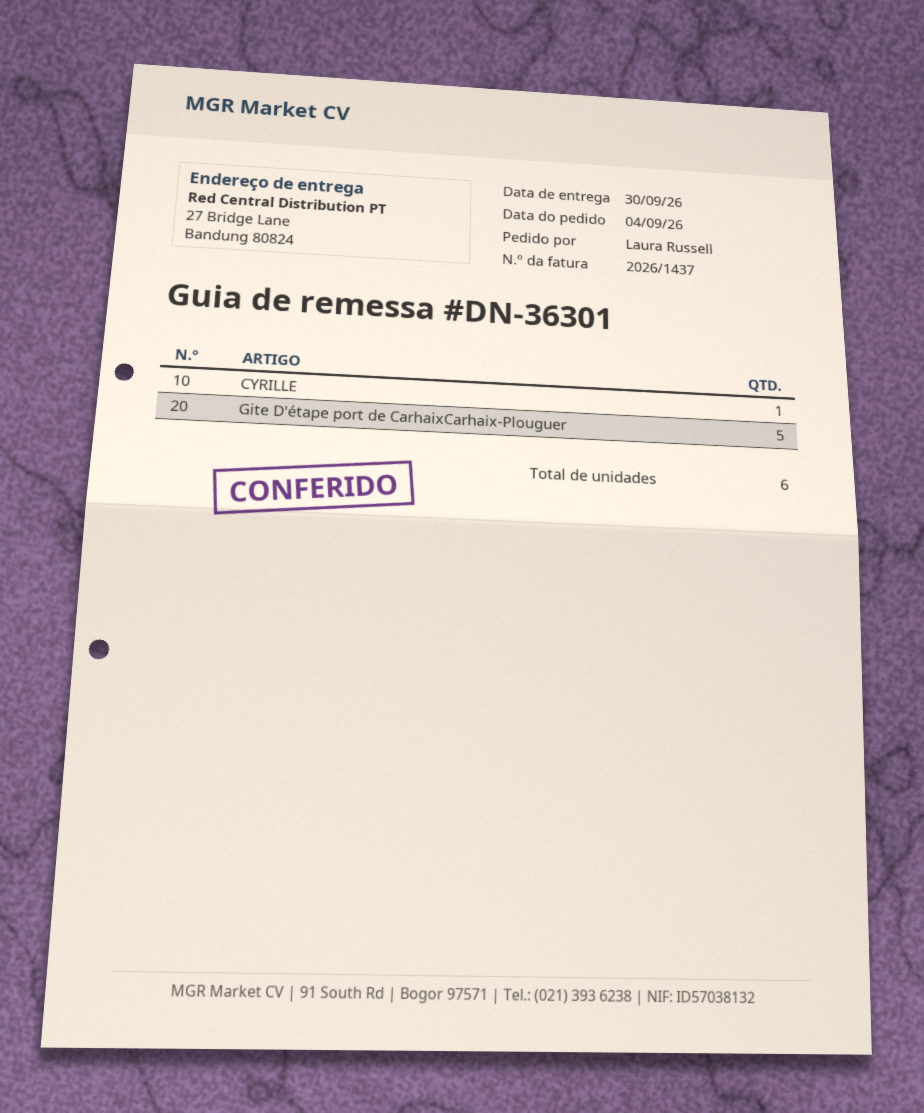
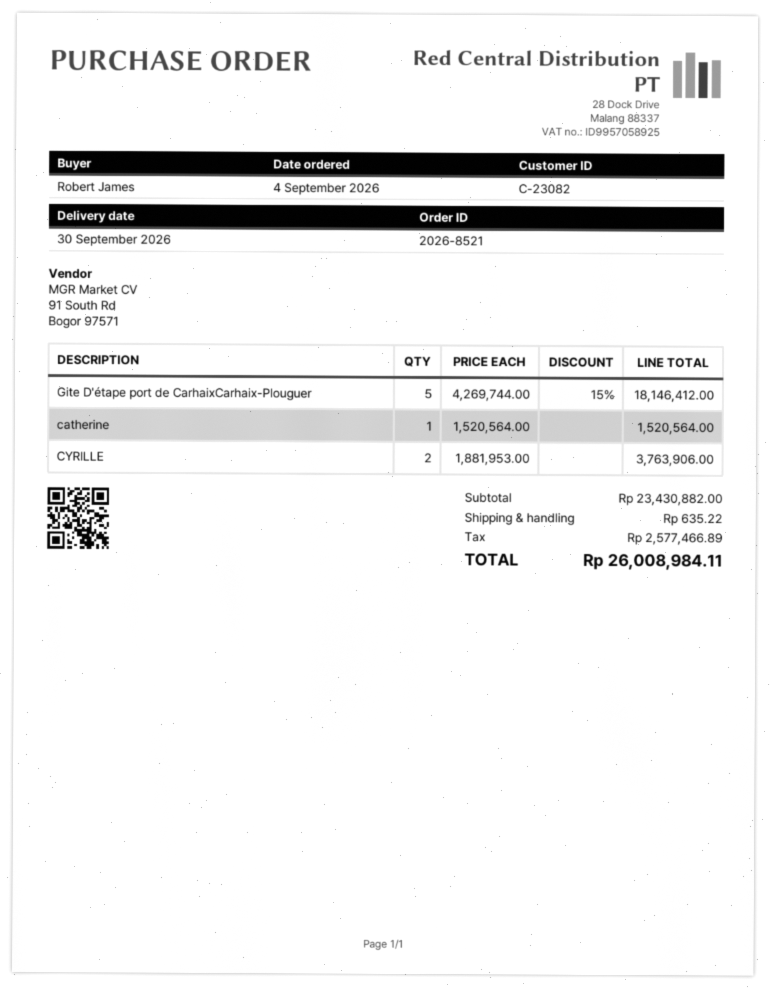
ordered by: Laura Russell -> Robert James
CYRILLE: 1 -> 2
catherine: none -> 1

